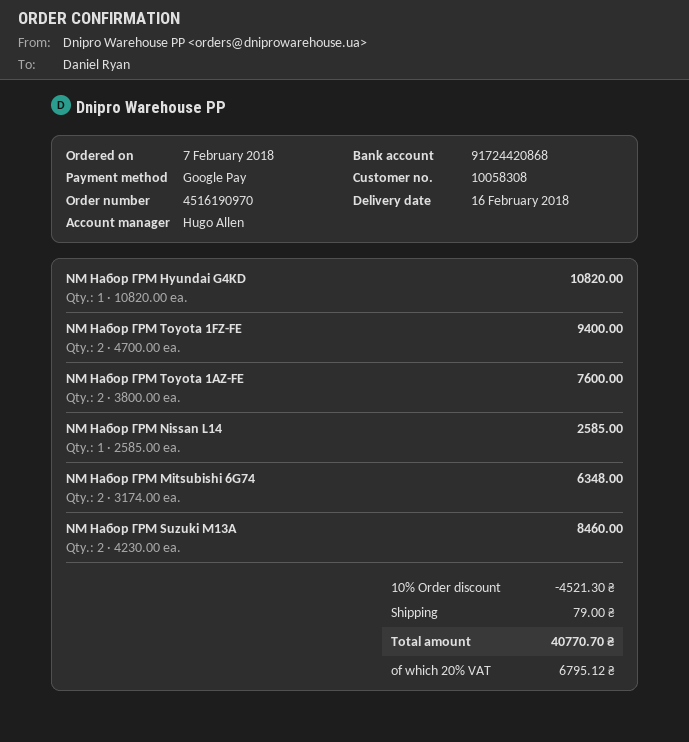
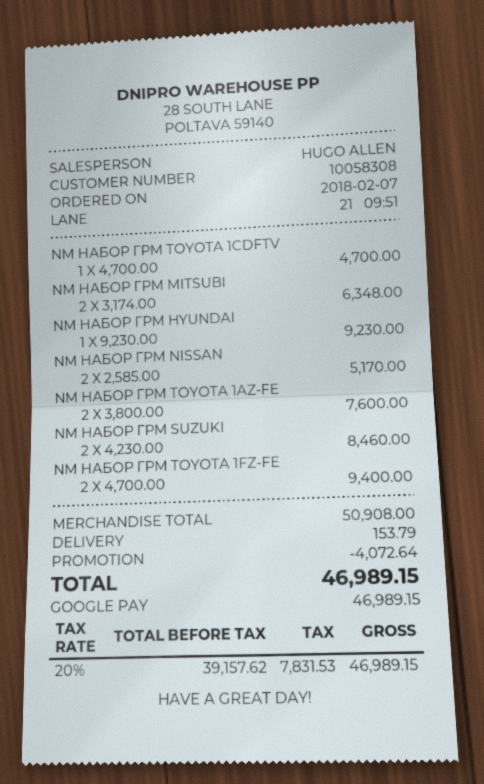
NM Набор ГРМ Hyundai G4KD: 1 x 10820.00 = 10820.00 -> 1 x 9230.00 = 9230.00
NM Набор ГРМ Nissan L14: 1 x 2585.00 = 2585.00 -> 2 x 2585.00 = 5170.00
NM НАБОР ГРМ TOYOTA 1CDFTV: none -> 1 x 4700.00 = 4700.00
discount: 4521.30 -> 4072.64
shipping: 79.00 -> 153.79
tax: 20% = 6795.12 -> 20% = 7831.53
total: 40770.70 -> 46989.15

